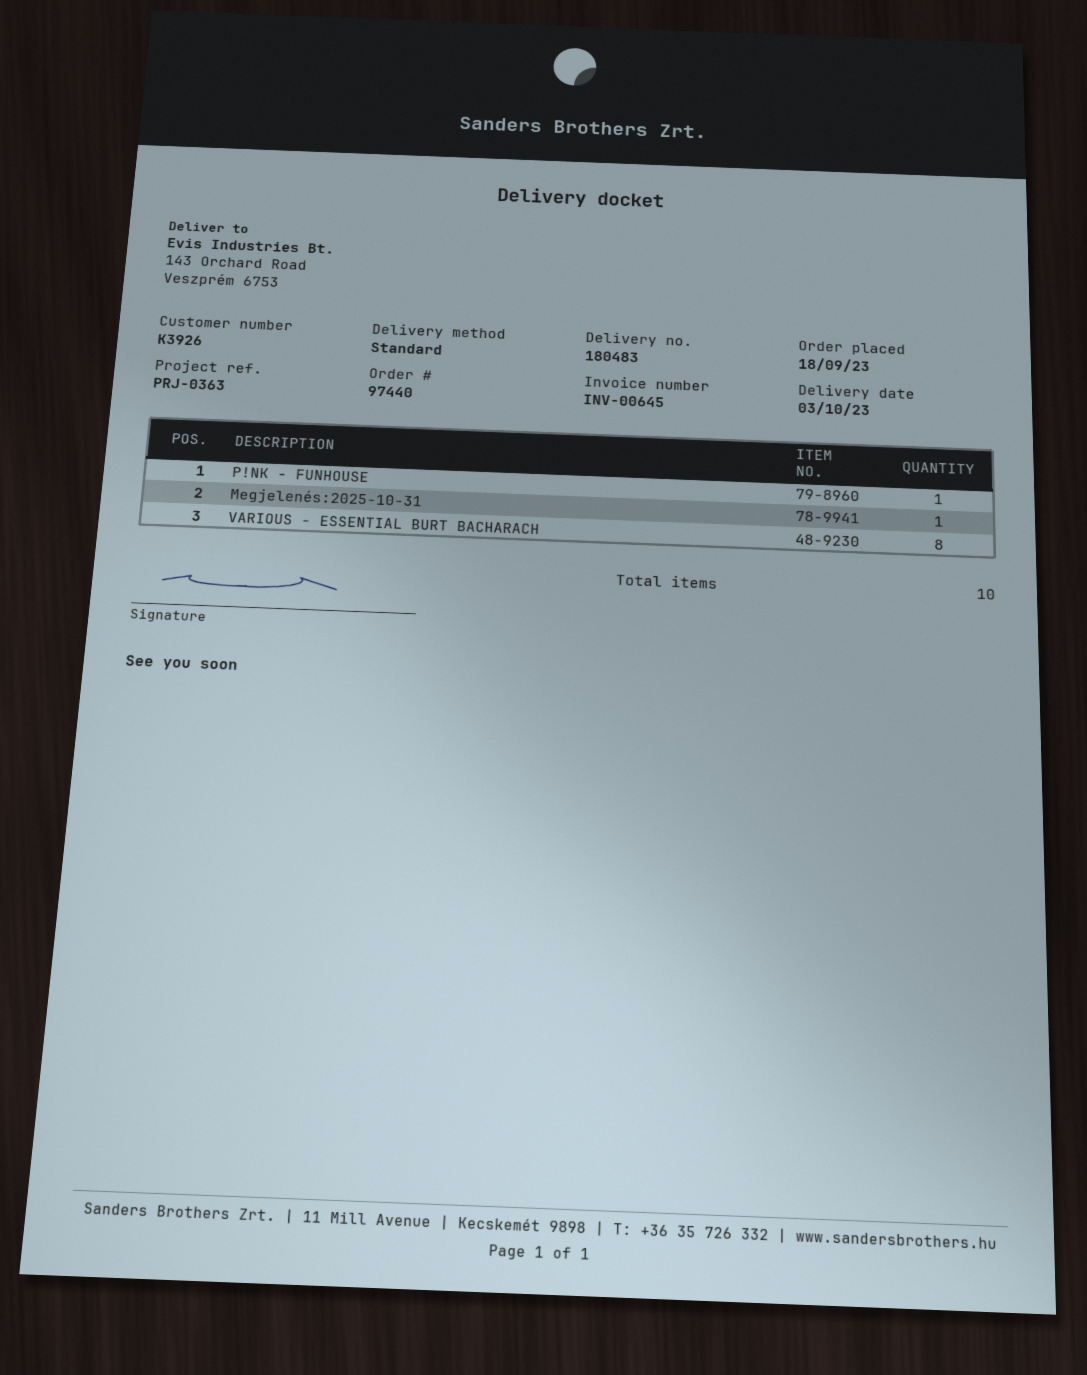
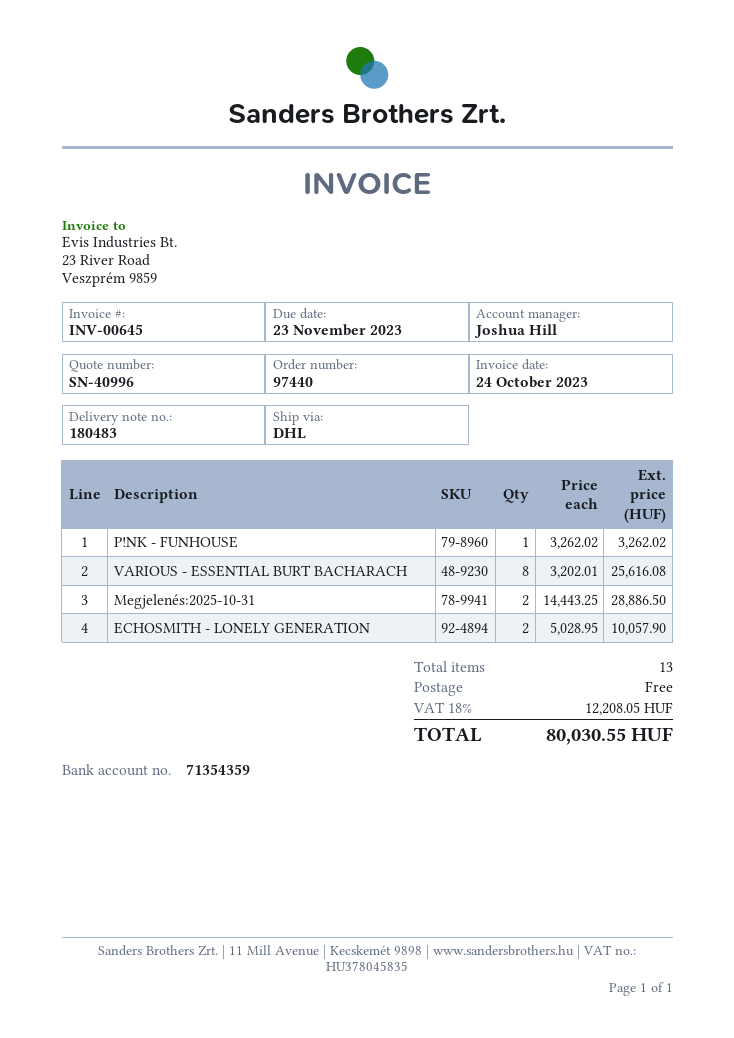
shipping method: standard -> DHL
Megjelenés:2025-10-31: 1 -> 2
ECHOSMITH - LONELY GENERATION: none -> 2
total quantity: 10 -> 13

